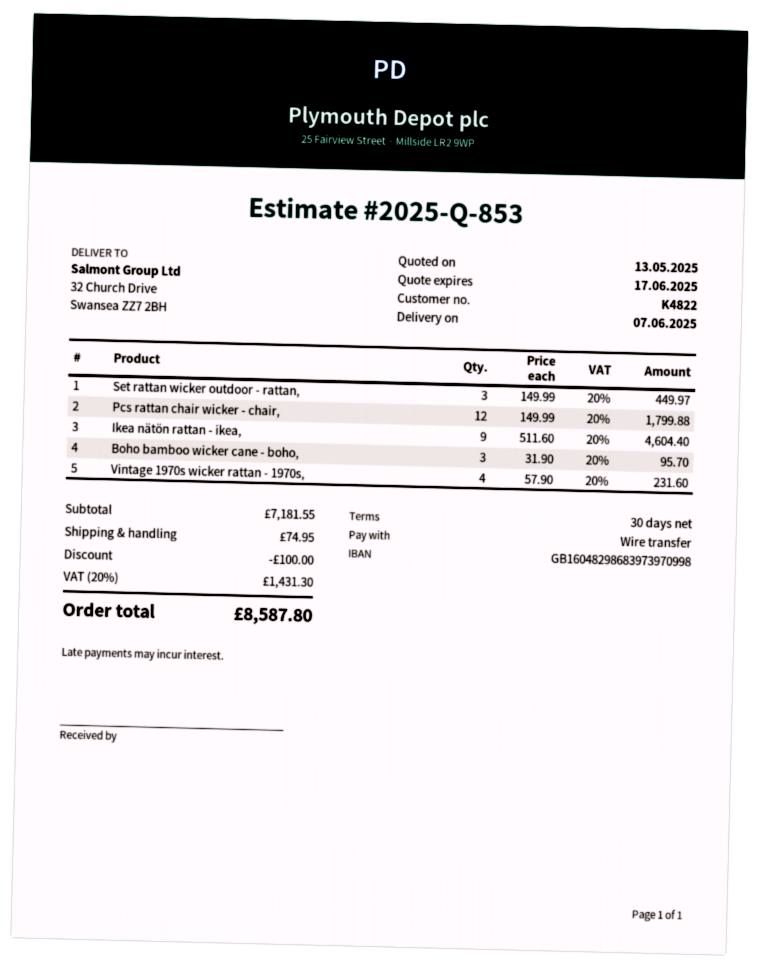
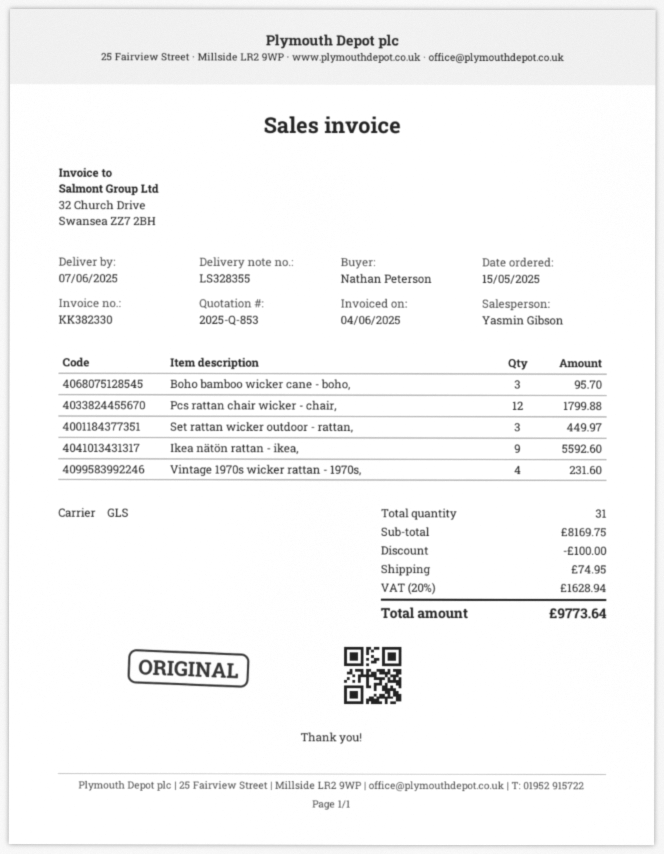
Ikea nätön rattan - ikea,: 9 for 4604.40 -> 9 for 5592.60
subtotal: 7181.55 -> 8169.75
tax: 20% = 1431.30 -> 20% = 1628.94
total: 8587.80 -> 9773.64

